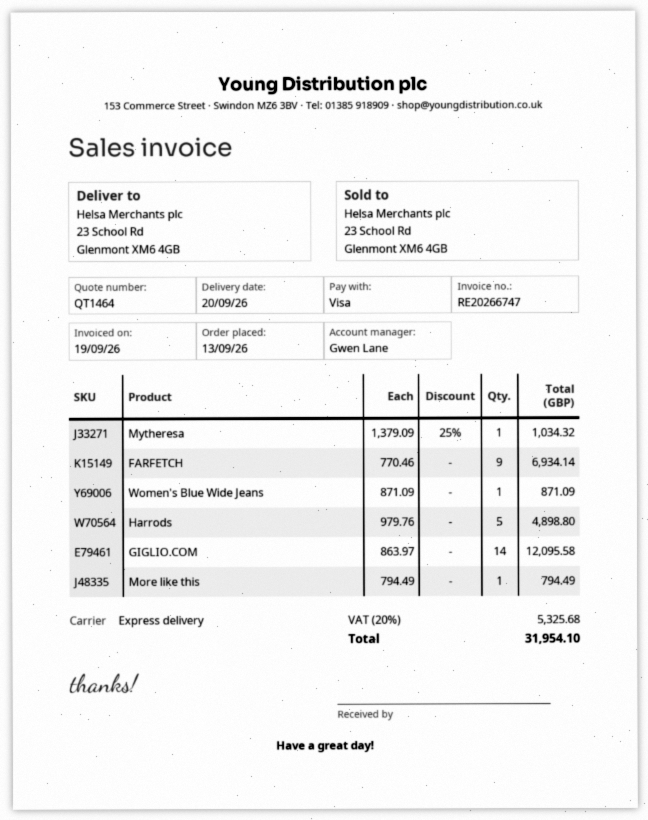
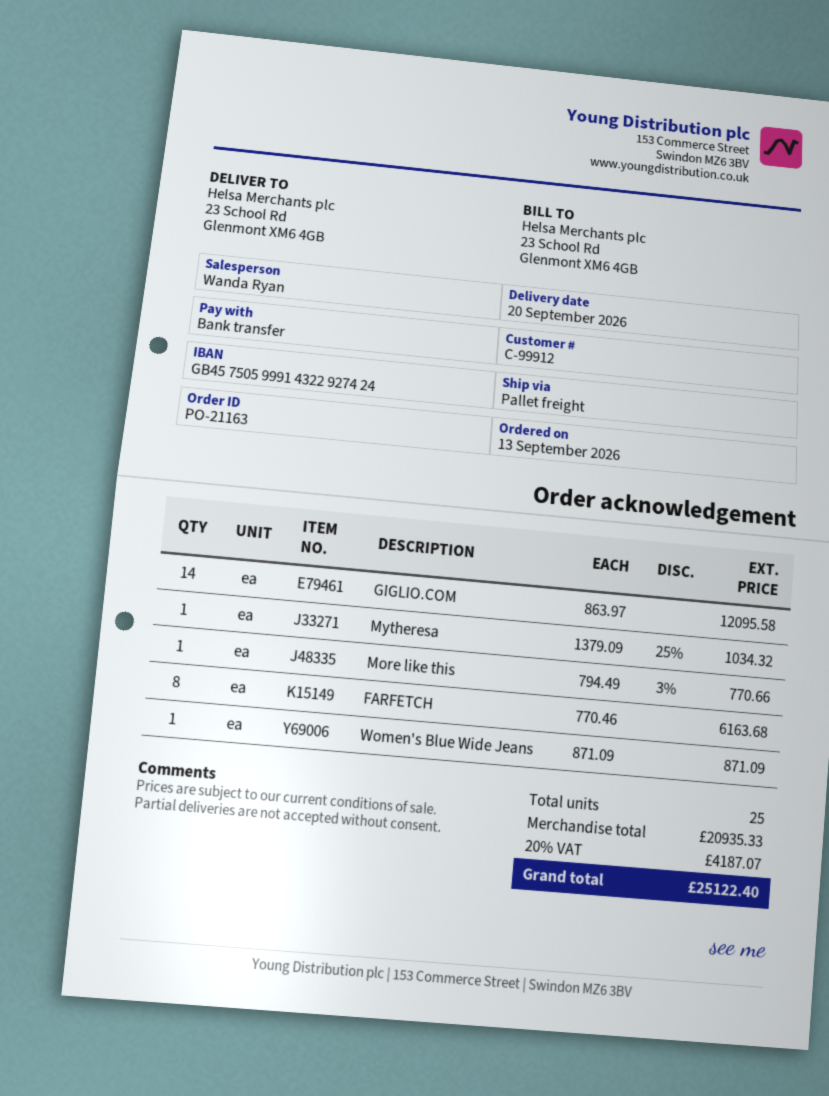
sales rep: Gwen Lane -> Wanda Ryan
payment method: Visa -> bank transfer
shipping method: express -> pallet freight
FARFETCH: 9 x 770.46 = 6934.14 -> 8 x 770.46 = 6163.68
Harrods: 5 x 979.76 = 4898.80 -> none
More like this: 1 x 794.49 = 794.49 -> 1 x 794.49 - 3% = 770.66
tax: 20% = 5325.68 -> 20% = 4187.07
total: 31954.10 -> 25122.40

